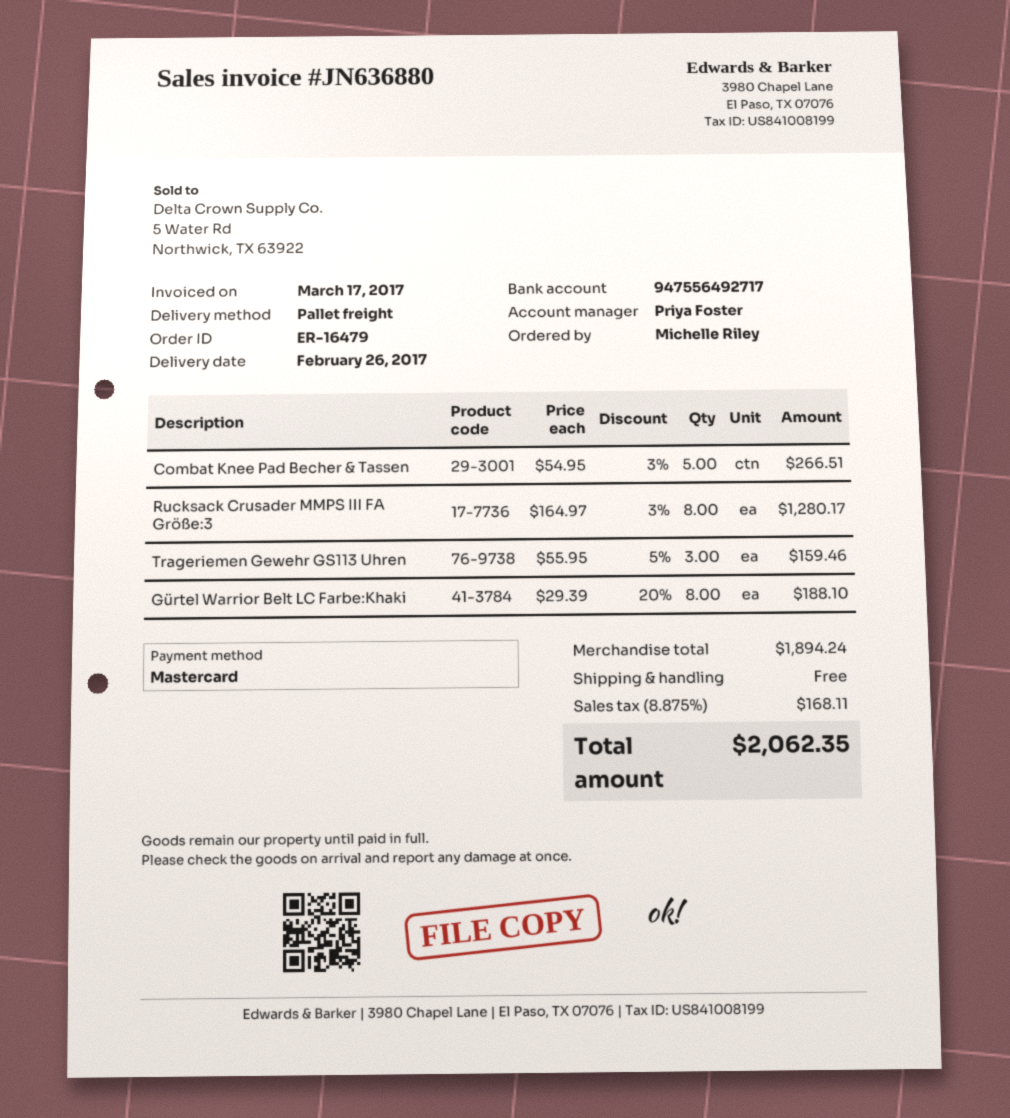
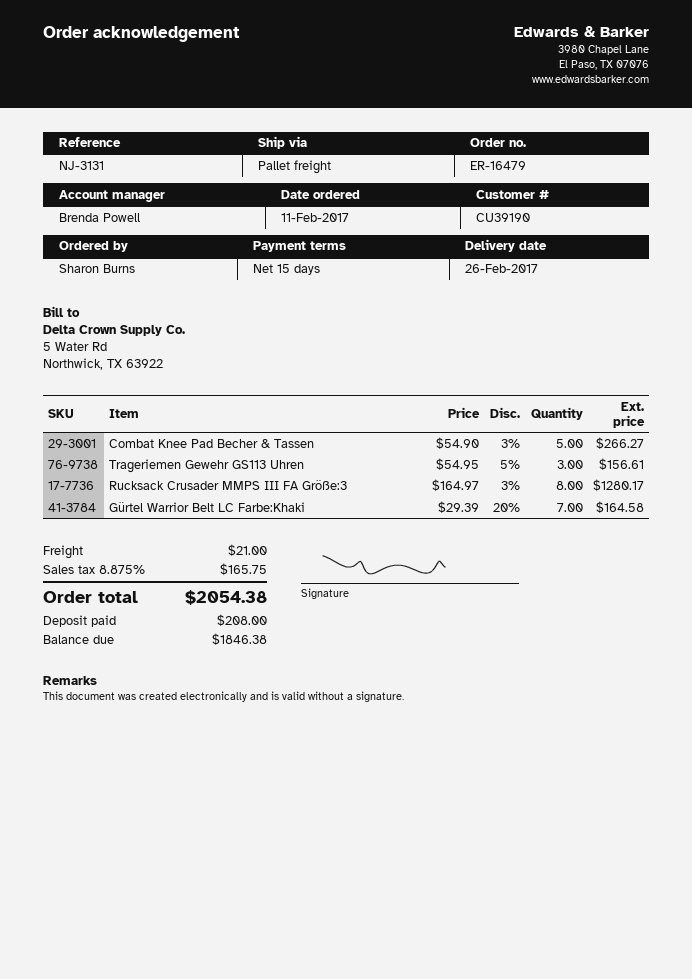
ordered by: Michelle Riley -> Sharon Burns
sales rep: Priya Foster -> Brenda Powell
Combat Knee Pad Becher & Tassen: 5 x 54.95 - 3% = 266.51 -> 5 x 54.90 - 3% = 266.27
Trageriemen Gewehr GS113 Uhren: 3 x 55.95 - 5% = 159.46 -> 3 x 54.95 - 5% = 156.61
Gürtel Warrior Belt LC Farbe:Khaki: 8 x 29.39 - 20% = 188.10 -> 7 x 29.39 - 20% = 164.58
shipping: 0.00 -> 21.00
tax: 8.875% = 168.11 -> 8.875% = 165.75
total: 2062.35 -> 2054.38

